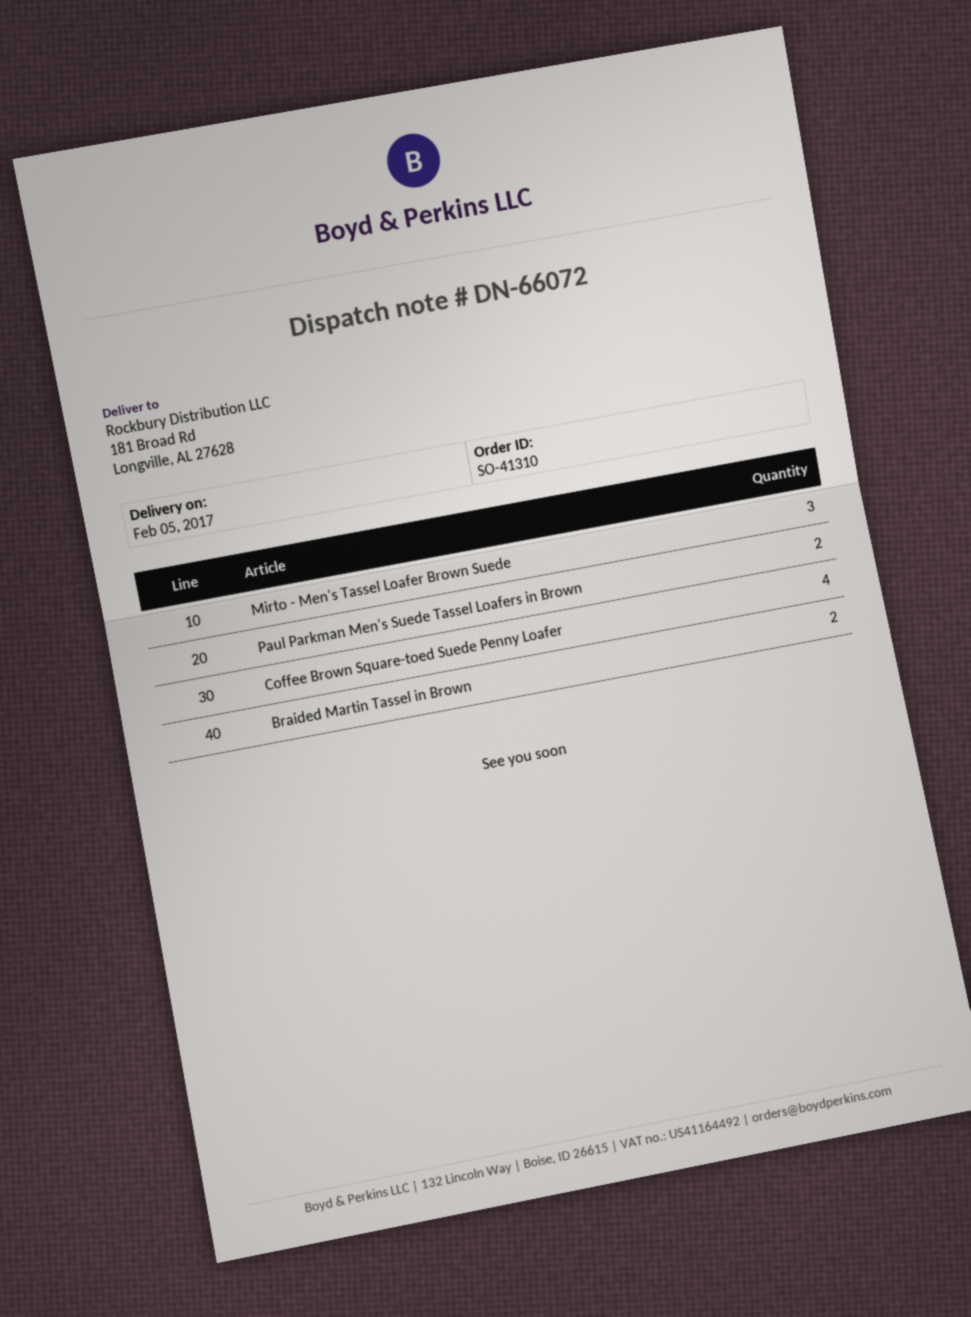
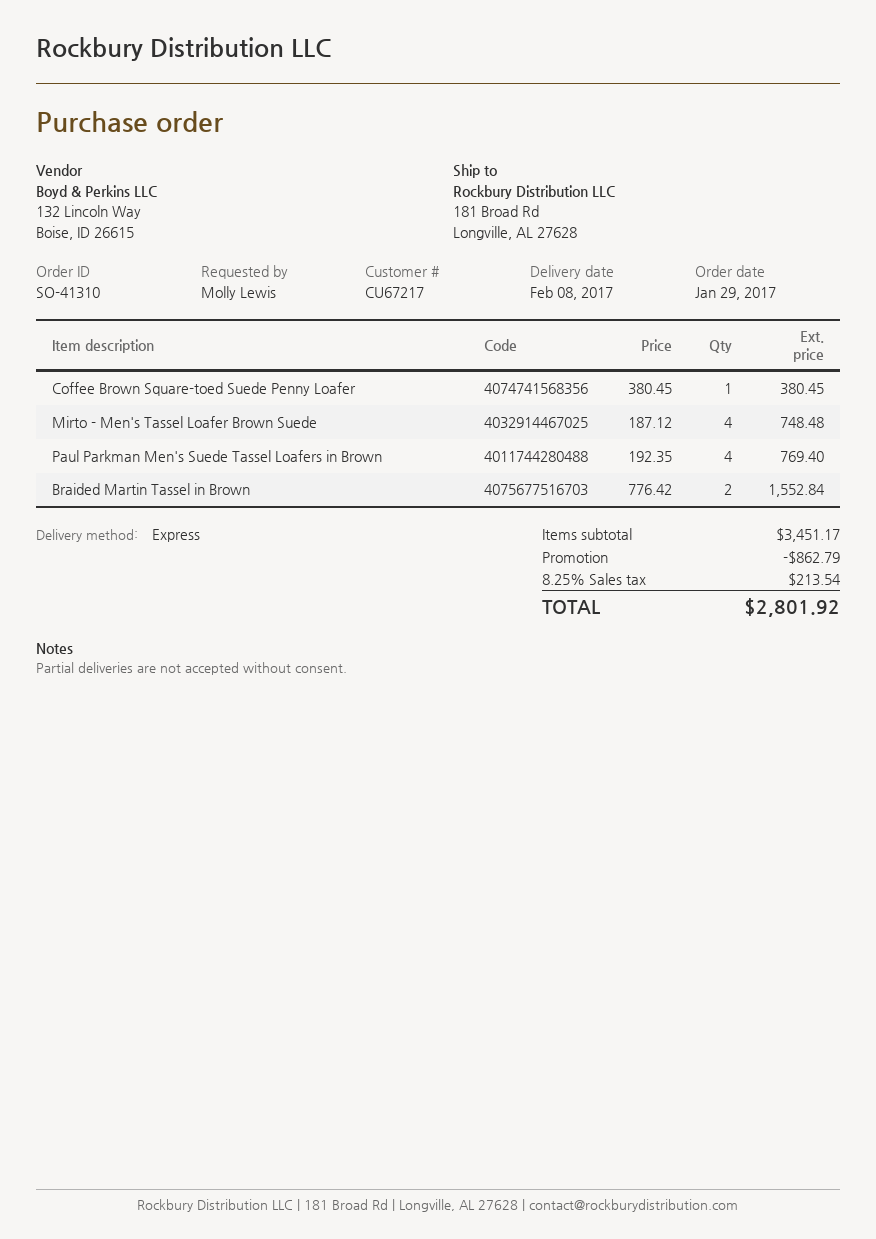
delivery date: 2017-02-05 -> 2017-02-08
Mirto - Men's Tassel Loafer Brown Suede: 3 -> 4
Paul Parkman Men's Suede Tassel Loafers in Brown: 2 -> 4
Coffee Brown Square-toed Suede Penny Loafer: 4 -> 1

